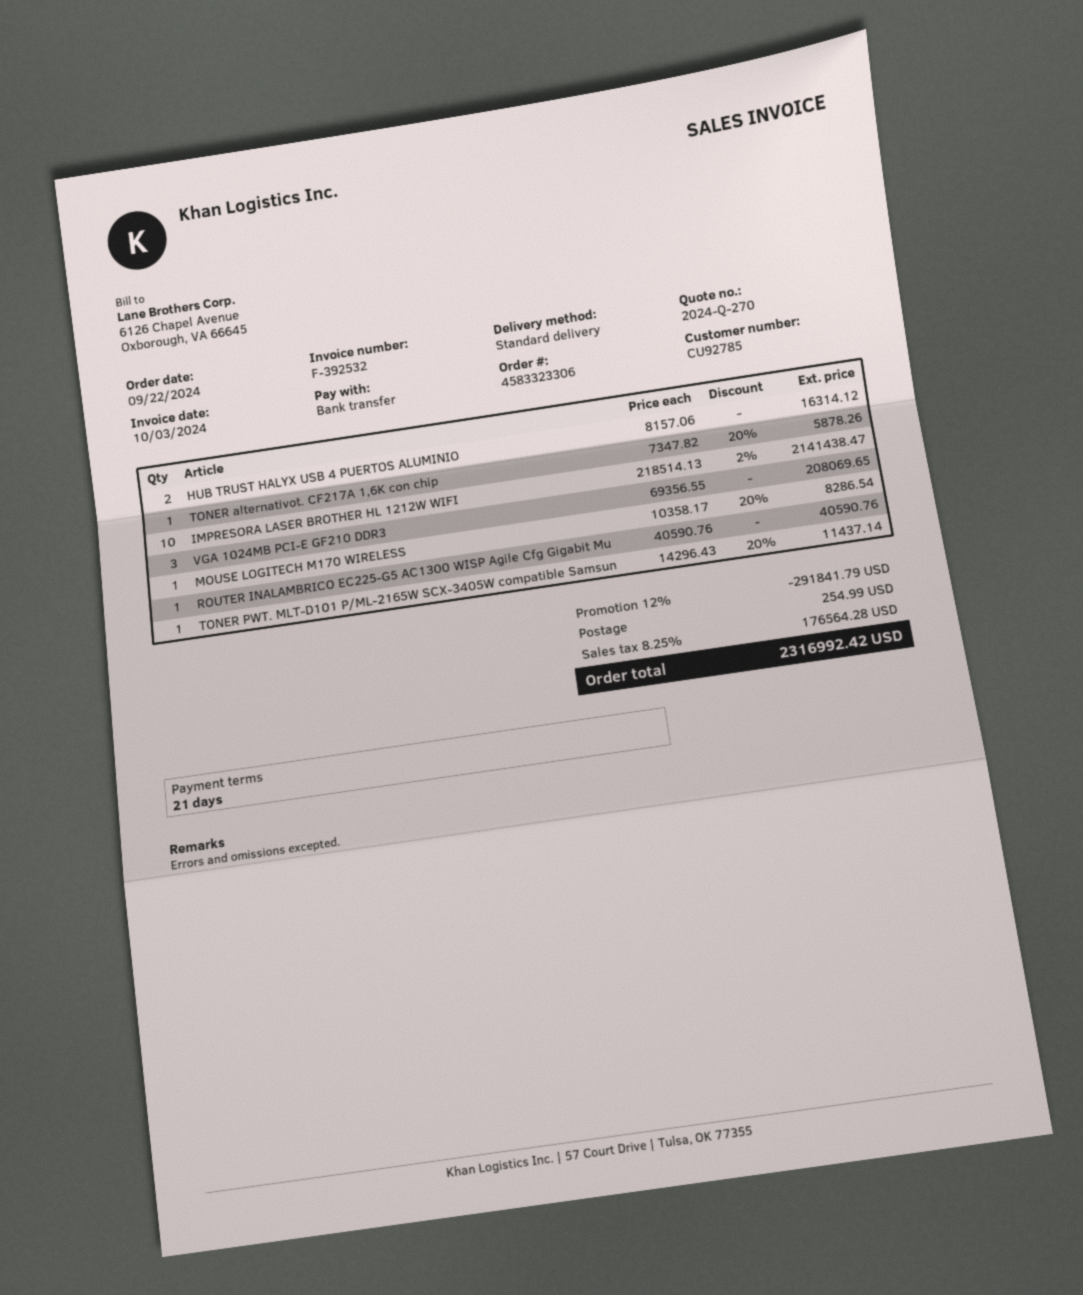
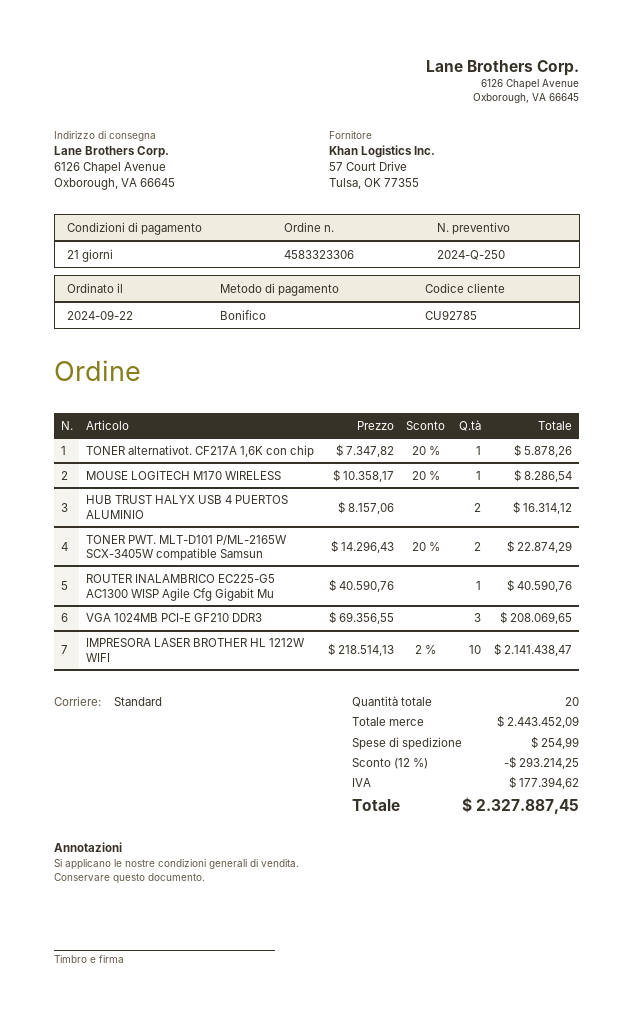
quote number: 2024-Q-270 -> 2024-Q-250
TONER PWT. MLT-D101 P/ML-2165W SCX-3405W compatible Samsun: 1 x 14296.43 - 20% = 11437.14 -> 2 x 14296.43 - 20% = 22874.29
discount: 12% = 291841.79 -> 12% = 293214.25
tax: 176564.28 -> 177394.62
total: 2316992.42 -> 2327887.45

